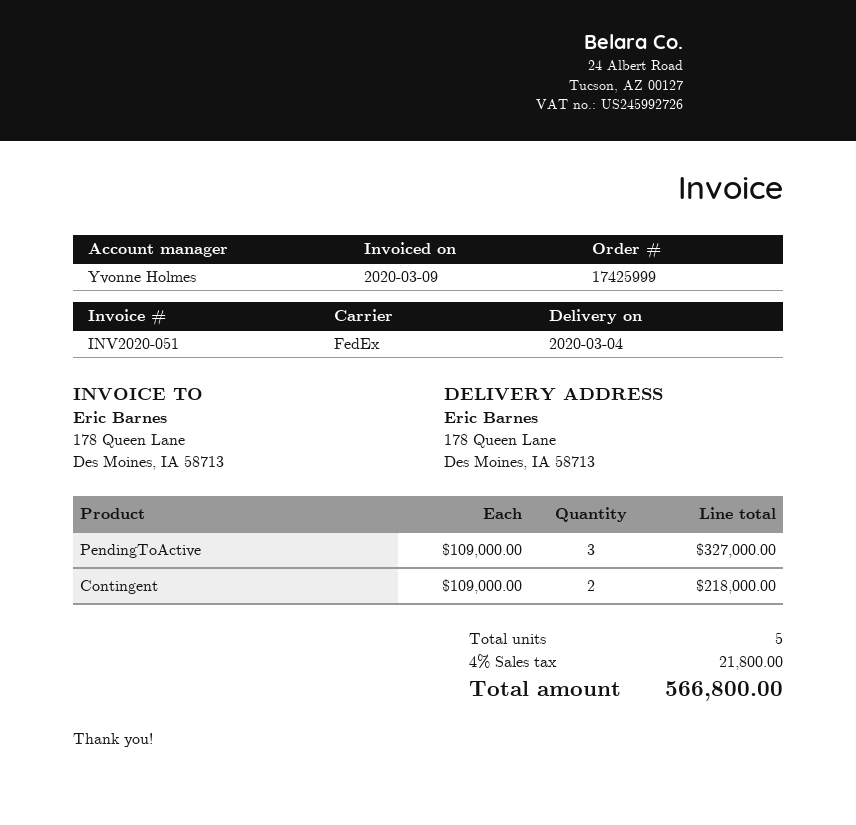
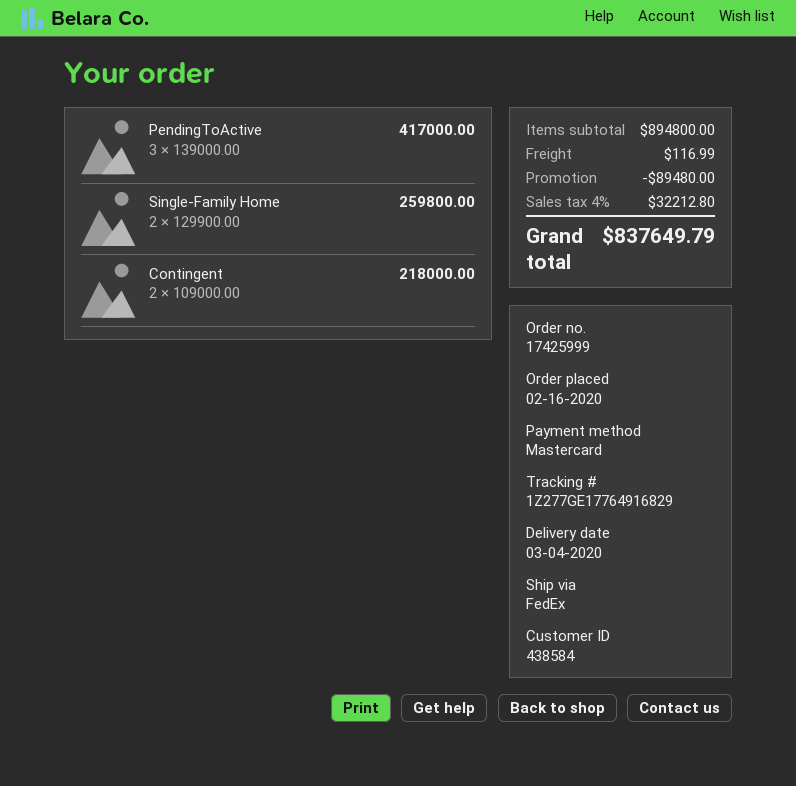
PendingToActive: 3 x 109000.00 = 327000.00 -> 3 x 139000.00 = 417000.00
Single-Family Home: none -> 2 x 129900.00 = 259800.00
discount: none -> 89480.00
shipping: none -> 116.99
tax: 4% = 21800.00 -> 4% = 32212.80
total: 566800.00 -> 837649.79

